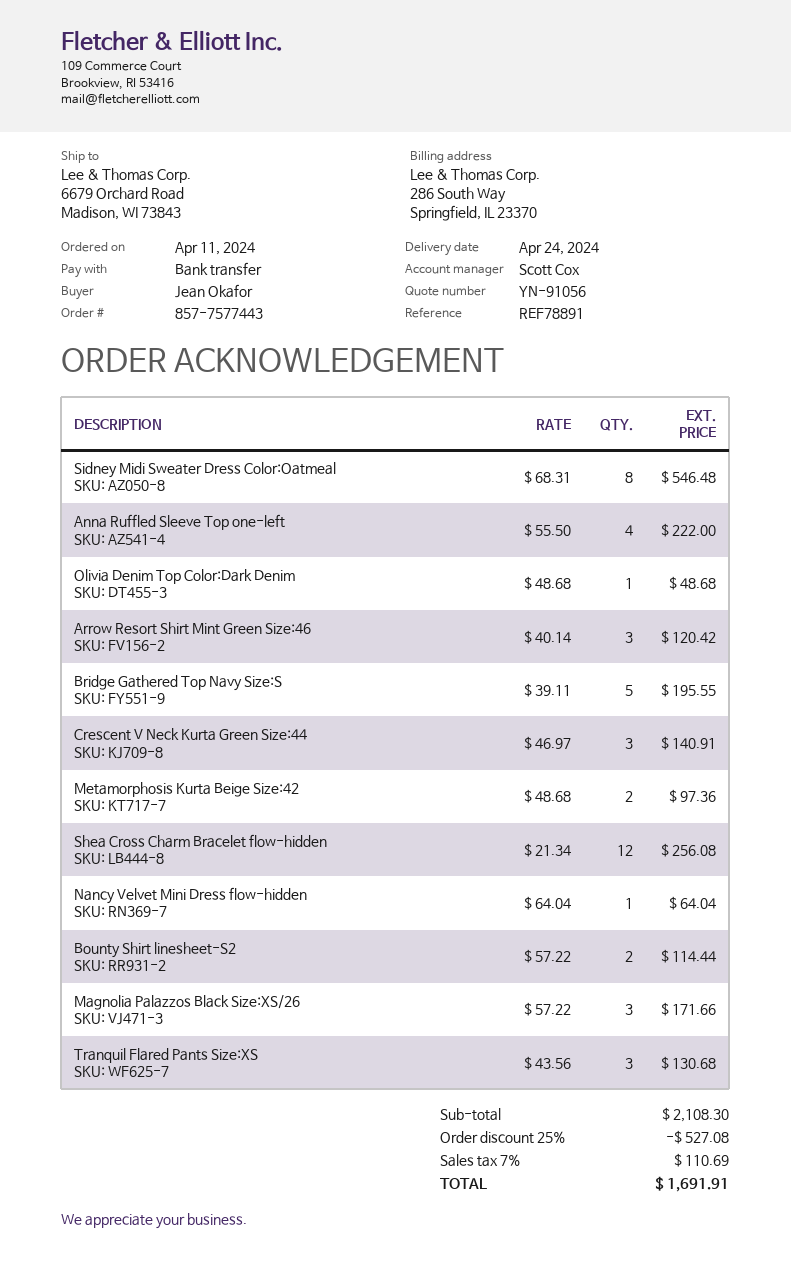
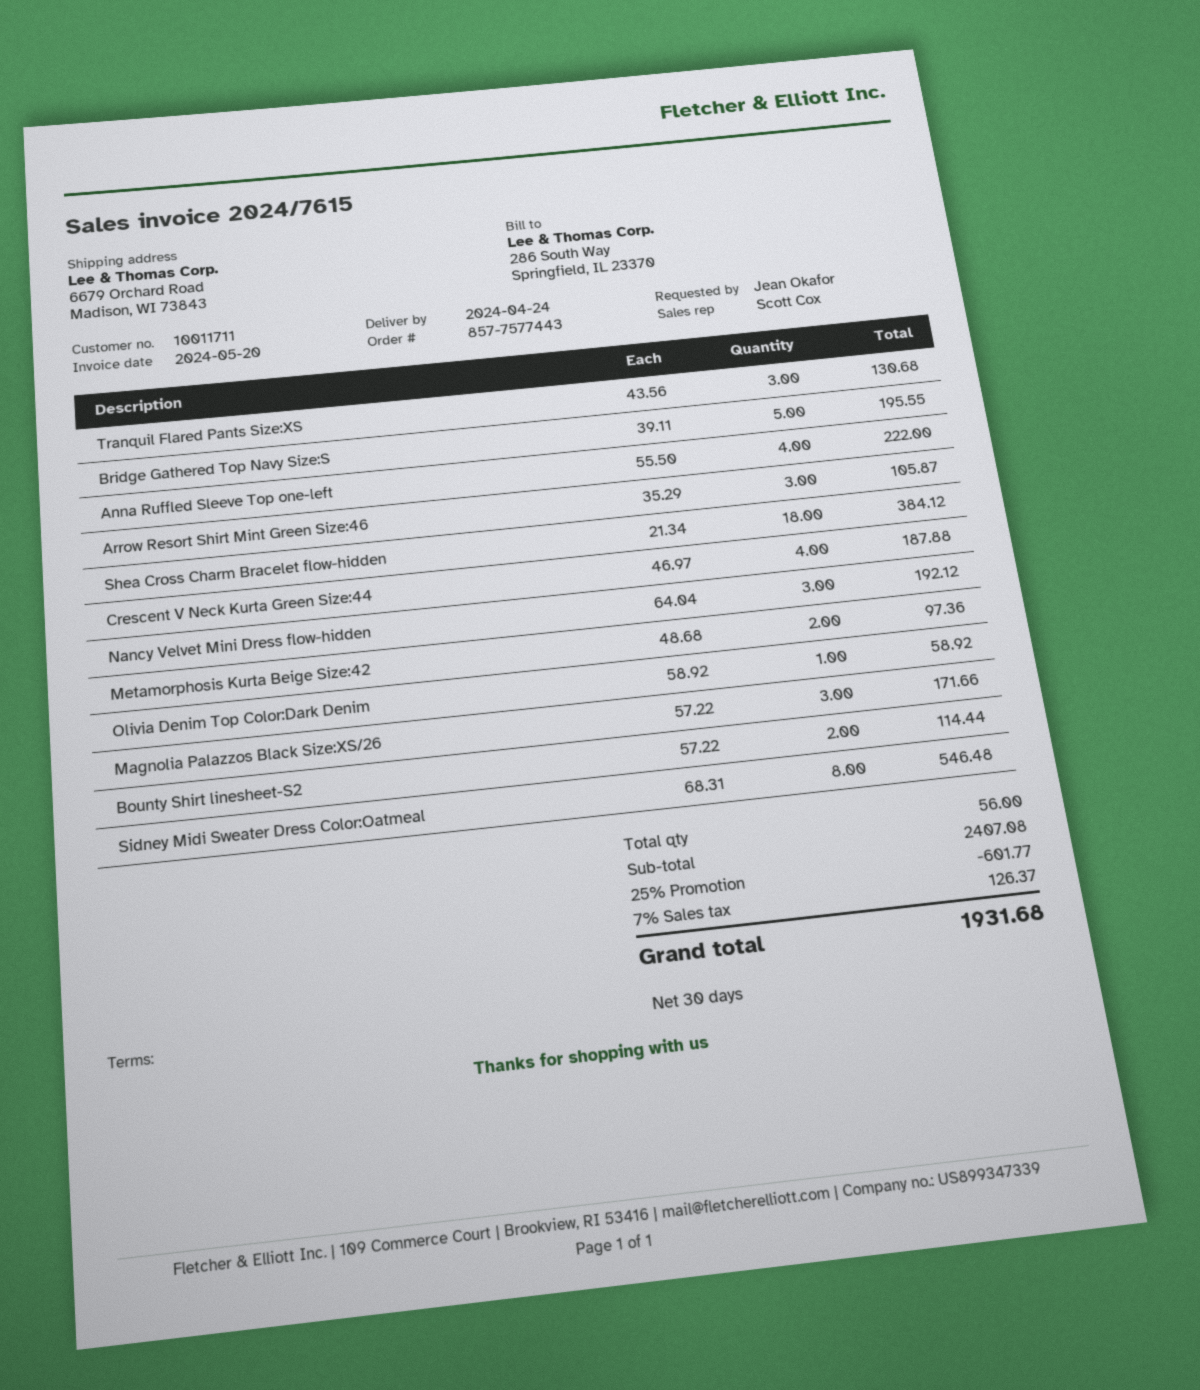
Olivia Denim Top Color:Dark Denim: 1 x 48.68 = 48.68 -> 1 x 58.92 = 58.92
Arrow Resort Shirt Mint Green Size:46: 3 x 40.14 = 120.42 -> 3 x 35.29 = 105.87
Crescent V Neck Kurta Green Size:44: 3 x 46.97 = 140.91 -> 4 x 46.97 = 187.88
Shea Cross Charm Bracelet flow-hidden: 12 x 21.34 = 256.08 -> 18 x 21.34 = 384.12
Nancy Velvet Mini Dress flow-hidden: 1 x 64.04 = 64.04 -> 3 x 64.04 = 192.12
subtotal: 2108.30 -> 2407.08
discount: 25% = 527.08 -> 25% = 601.77
tax: 7% = 110.69 -> 7% = 126.37
total: 1691.91 -> 1931.68

